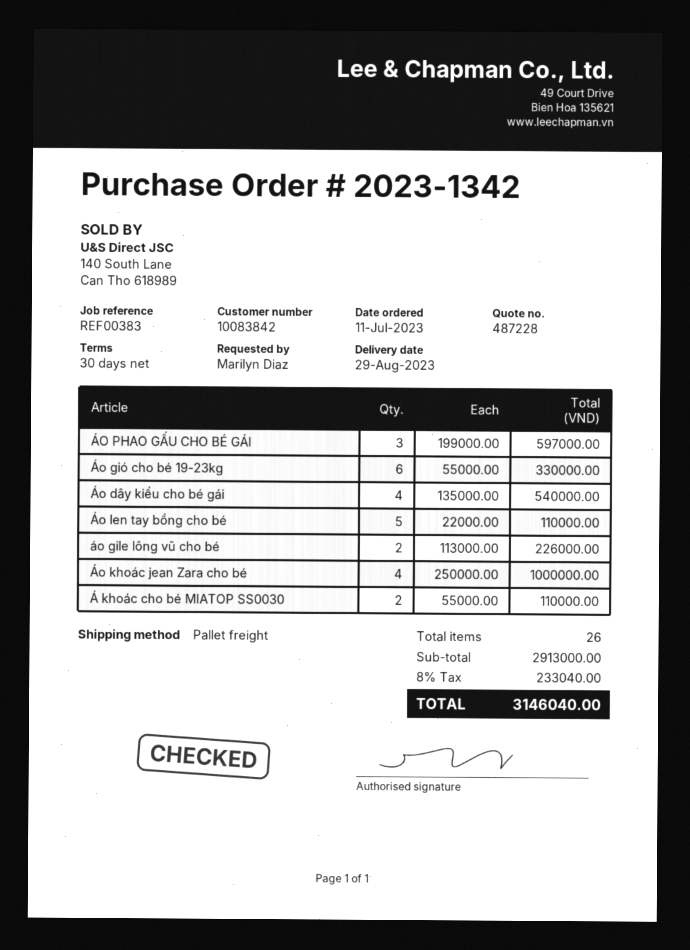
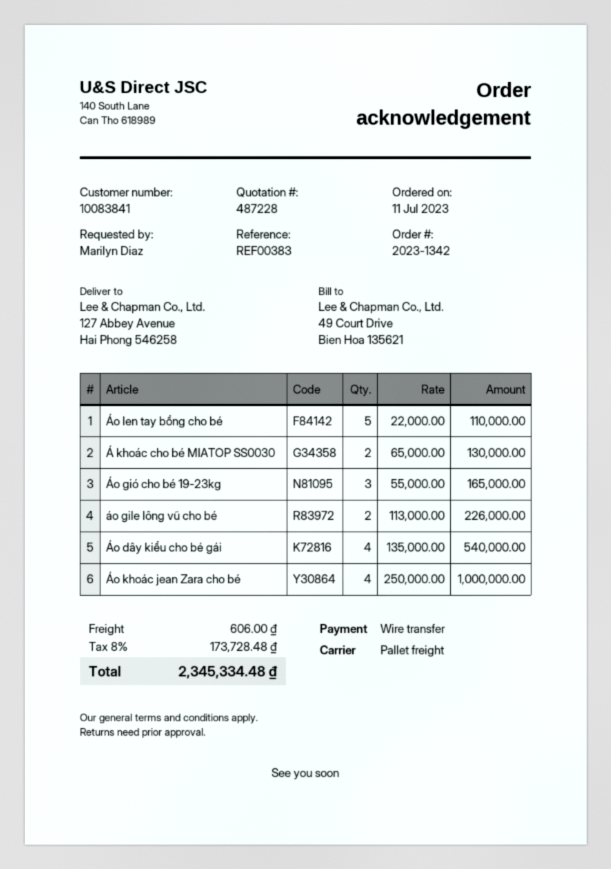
customer number: 10083842 -> 10083841
ÁO PHAO GẤU CHO BÉ GÁI: 3 x 199000.00 = 597000.00 -> none
Áo gió cho bé 19-23kg: 6 x 55000.00 = 330000.00 -> 3 x 55000.00 = 165000.00
Á khoác cho bé MIATOP SS0030: 2 x 55000.00 = 110000.00 -> 2 x 65000.00 = 130000.00
shipping: none -> 606.00
tax: 8% = 233040.00 -> 8% = 173728.48
total: 3146040.00 -> 2345334.48

